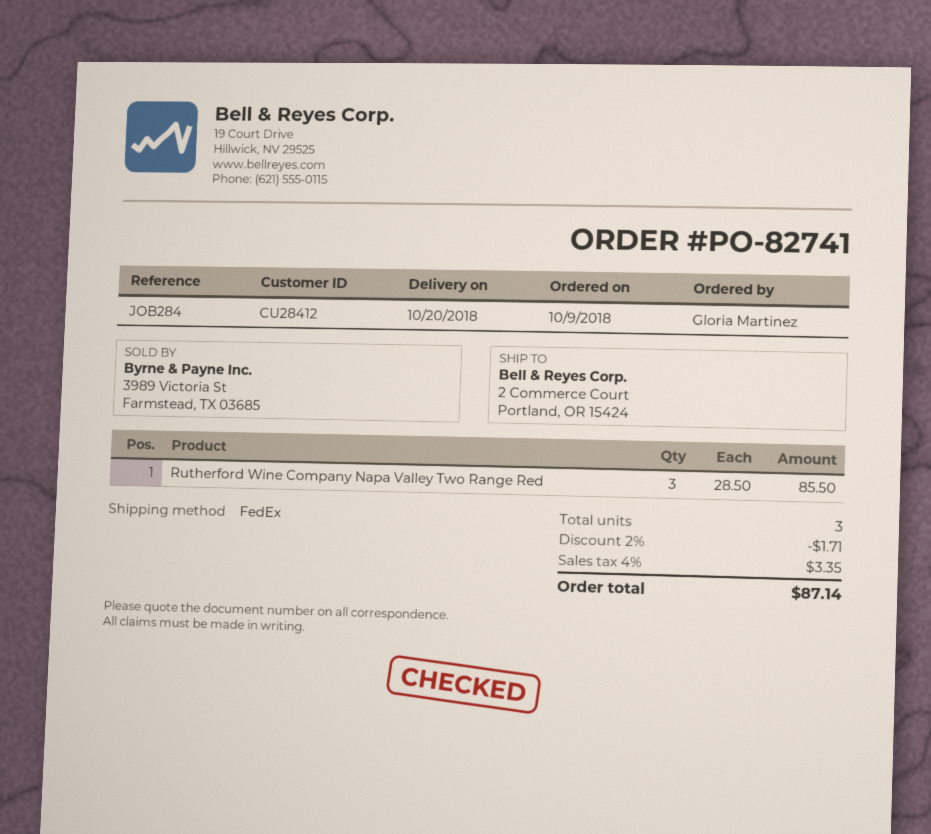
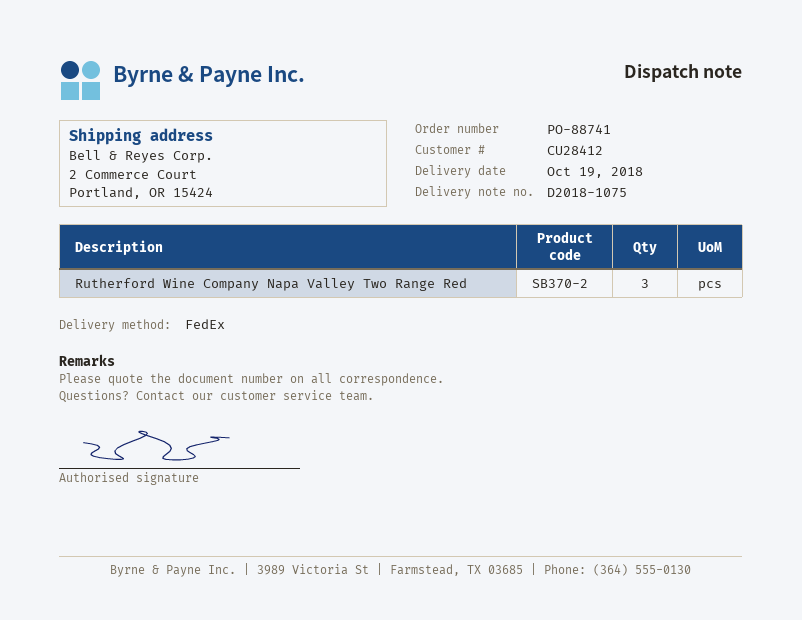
order number: PO-82741 -> PO-88741
delivery date: 2018-10-20 -> 2018-10-19

